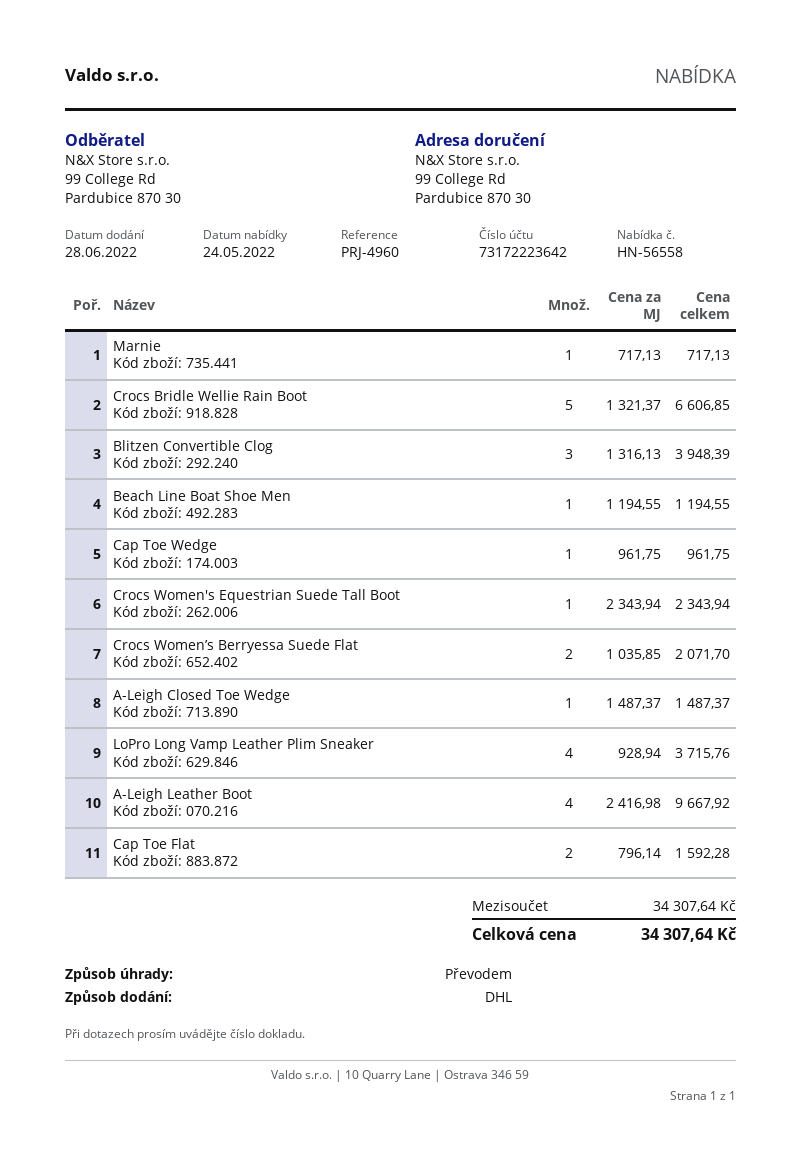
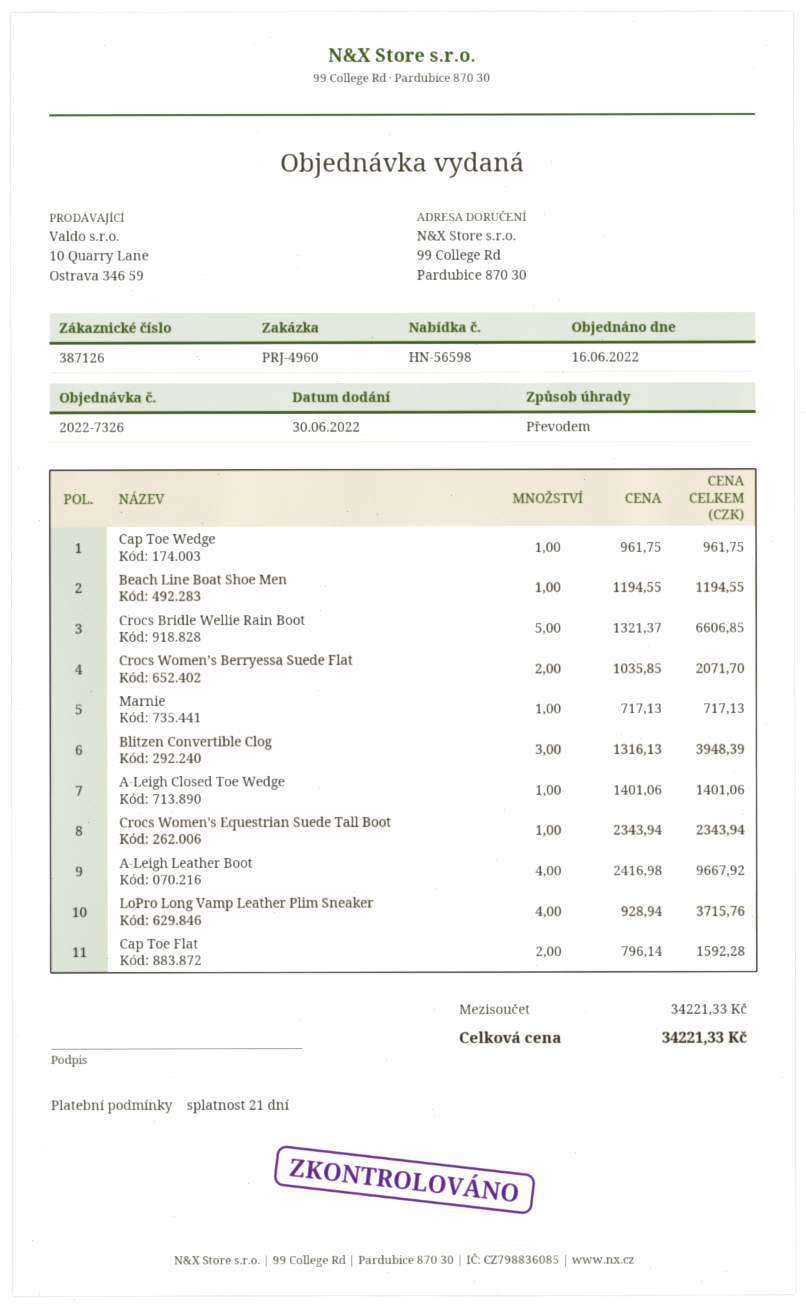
quote number: HN-56558 -> HN-56598
delivery date: 2022-06-28 -> 2022-06-30
A-Leigh Closed Toe Wedge: 1 x 1487.37 = 1487.37 -> 1 x 1401.06 = 1401.06
subtotal: 34307.64 -> 34221.33
total: 34307.64 -> 34221.33

